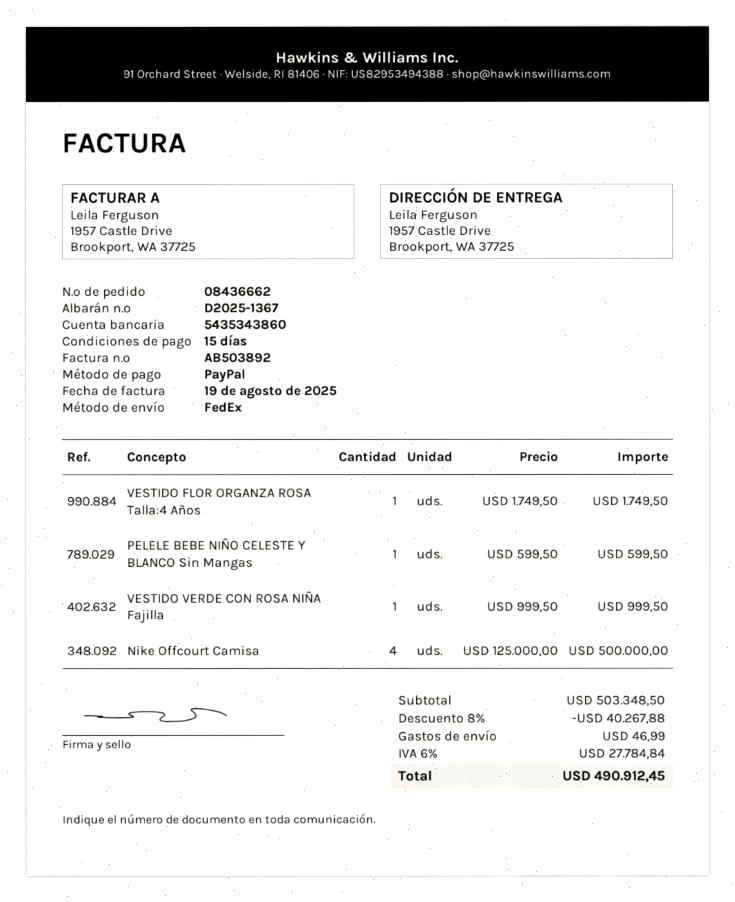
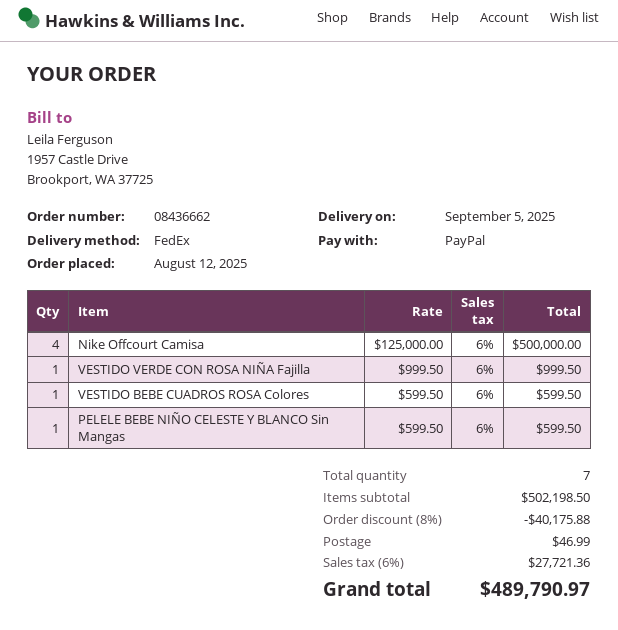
VESTIDO FLOR ORGANZA ROSA Talla:4 Años: 1 x 1749.50 = 1749.50 -> none
VESTIDO BEBE CUADROS ROSA Colores: none -> 1 x 599.50 = 599.50
subtotal: 503348.50 -> 502198.50
discount: 8% = 40267.88 -> 8% = 40175.88
tax: 6% = 27784.84 -> 6% = 27721.36
total: 490912.45 -> 489790.97

